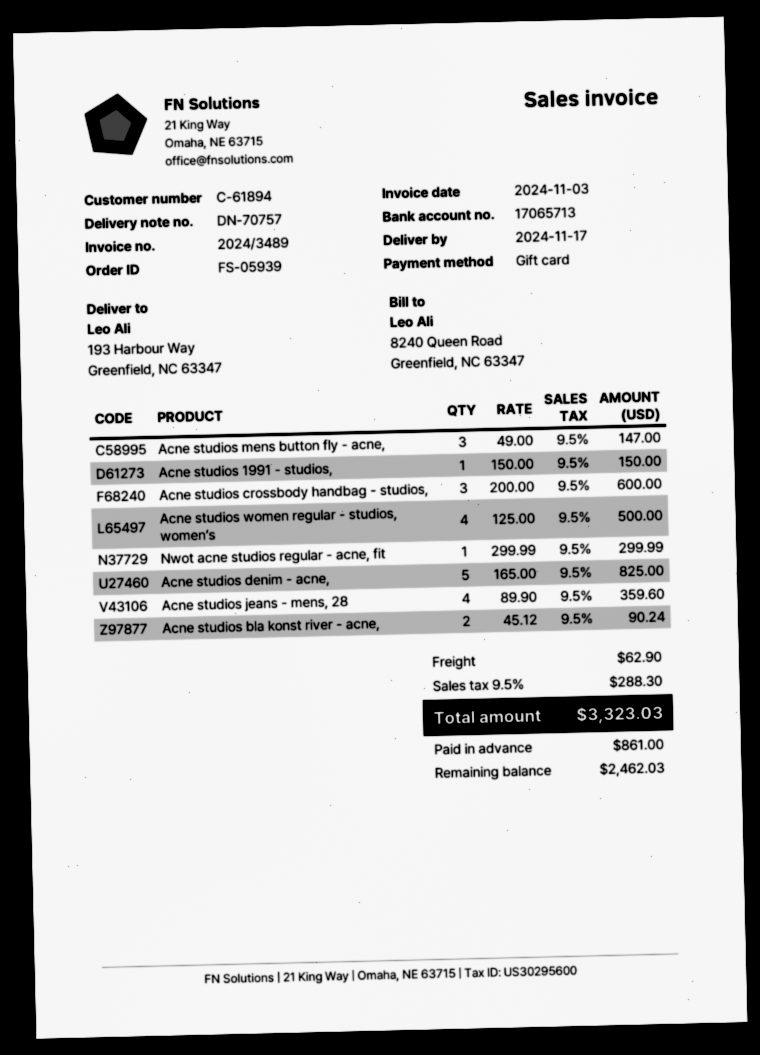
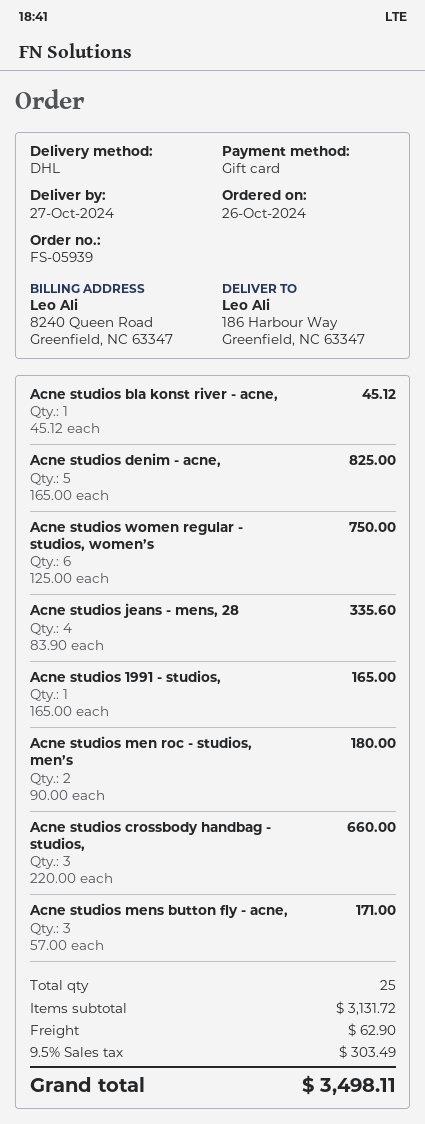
delivery date: 2024-11-17 -> 2024-10-27
ship to: 193 Harbour Way, Greenfield, NC 63347 -> 186 Harbour Way, Greenfield, NC 63347
Acne studios mens button fly - acne,: 3 x 49.00 = 147.00 -> 3 x 57.00 = 171.00
Acne studios 1991 - studios,: 1 x 150.00 = 150.00 -> 1 x 165.00 = 165.00
Acne studios crossbody handbag - studios,: 3 x 200.00 = 600.00 -> 3 x 220.00 = 660.00
Acne studios women regular - studios, women’s: 4 x 125.00 = 500.00 -> 6 x 125.00 = 750.00
Nwot acne studios regular - acne, fit: 1 x 299.99 = 299.99 -> none
Acne studios jeans - mens, 28: 4 x 89.90 = 359.60 -> 4 x 83.90 = 335.60
Acne studios bla konst river - acne,: 2 x 45.12 = 90.24 -> 1 x 45.12 = 45.12
Acne studios men roc - studios, men’s: none -> 2 x 90.00 = 180.00
tax: 9.5% = 288.30 -> 9.5% = 303.49
total: 3323.03 -> 3498.11

